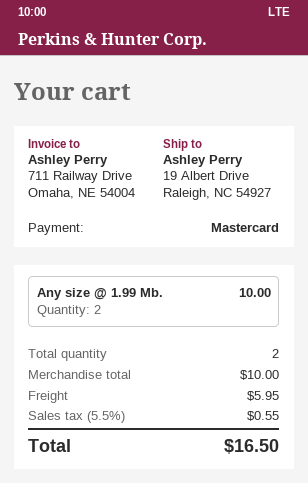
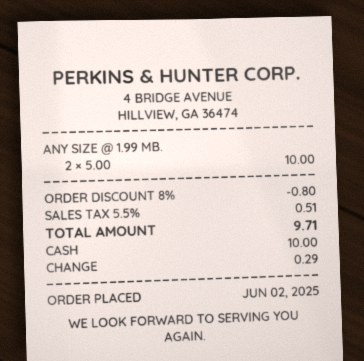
payment method: Mastercard -> cash
discount: none -> 8% = 0.80
shipping: 5.95 -> none
tax: 5.5% = 0.55 -> 5.5% = 0.51
total: 16.50 -> 9.71

